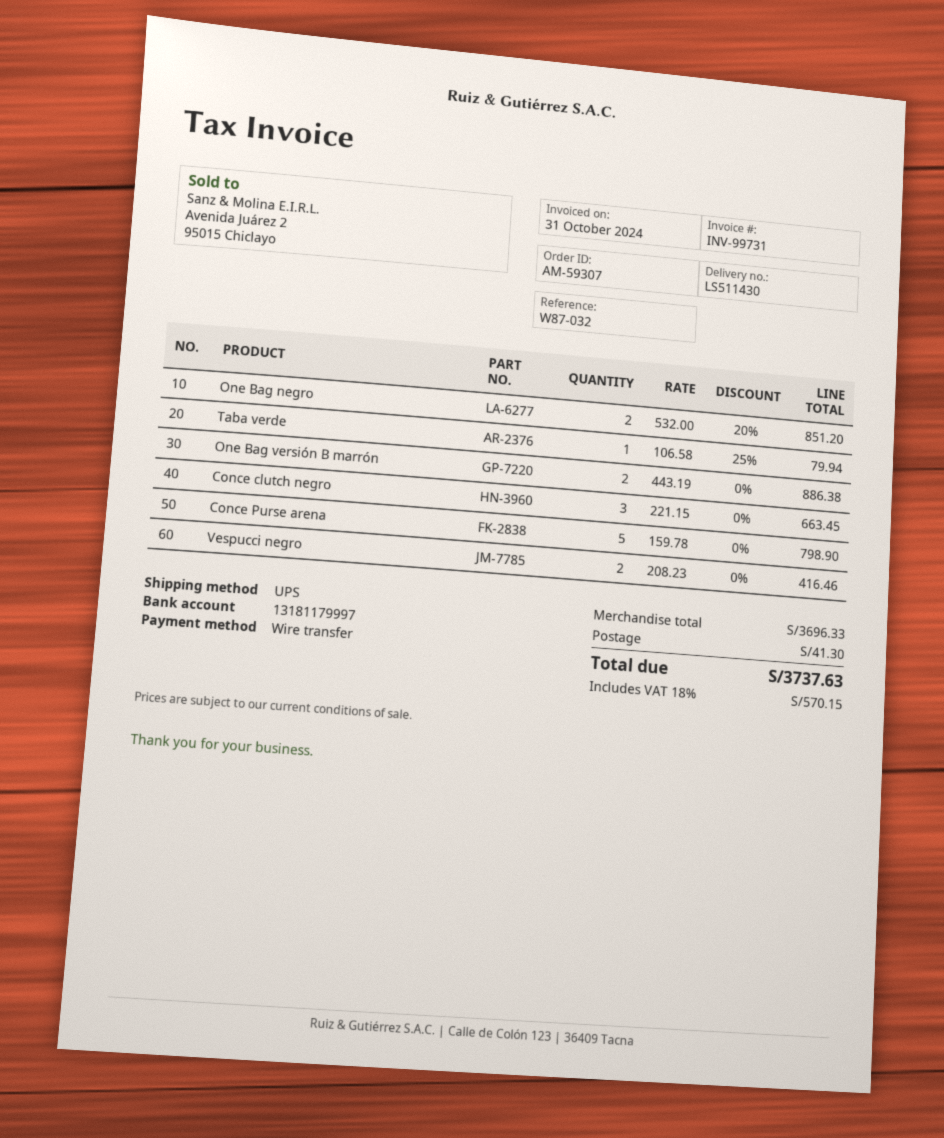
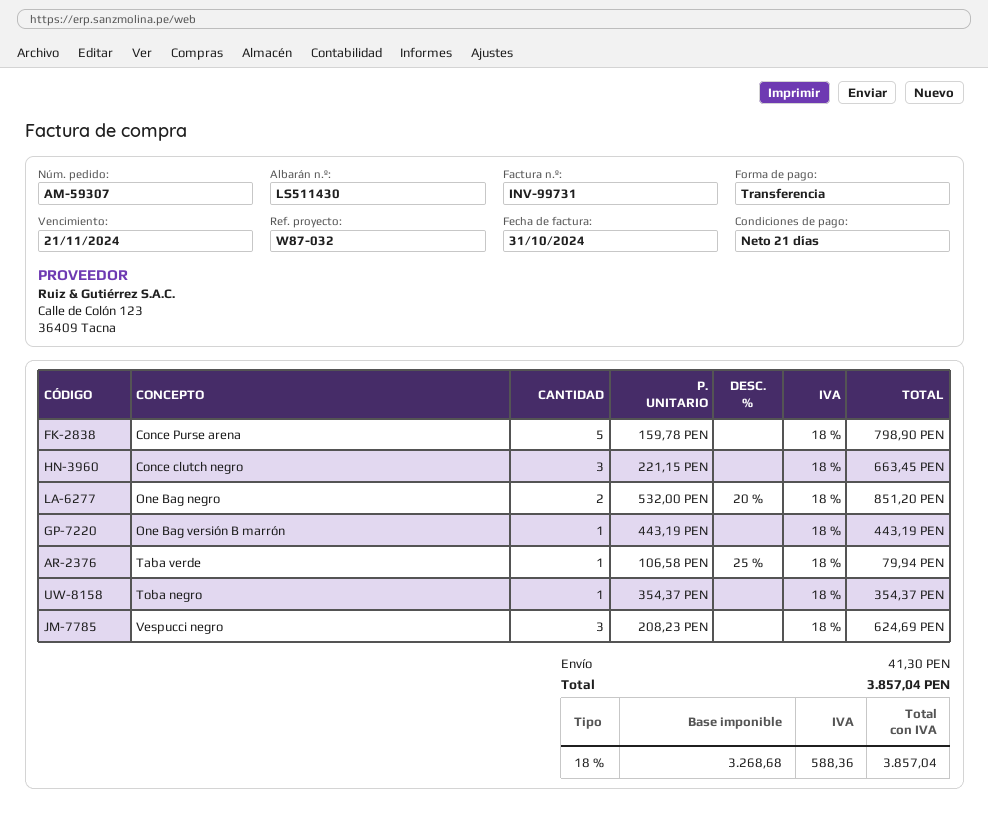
One Bag versión B marrón: 2 x 443.19 = 886.38 -> 1 x 443.19 = 443.19
Vespucci negro: 2 x 208.23 = 416.46 -> 3 x 208.23 = 624.69
Toba negro: none -> 1 x 354.37 = 354.37
tax: 18% = 570.15 -> 18% = 588.36
total: 3737.63 -> 3857.04

